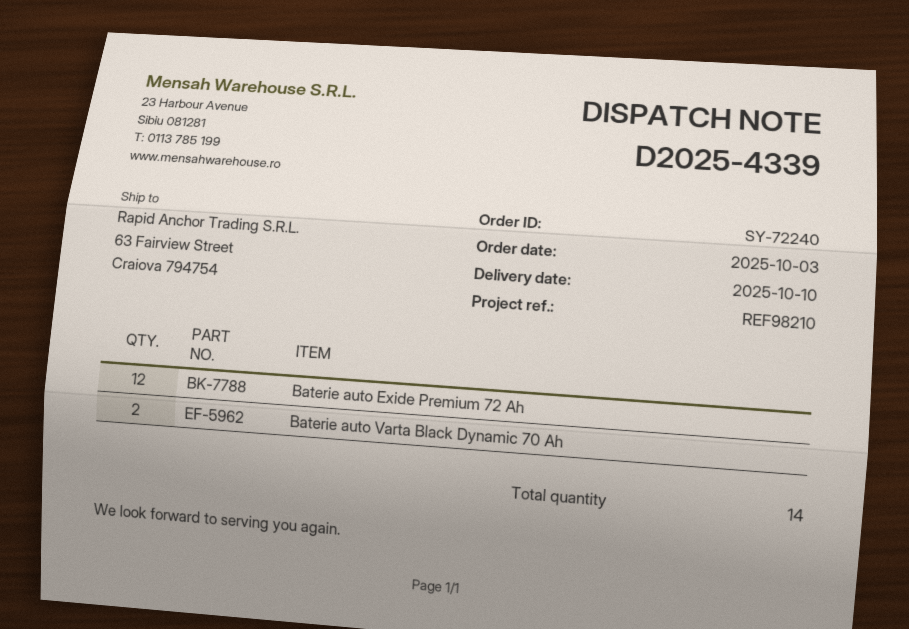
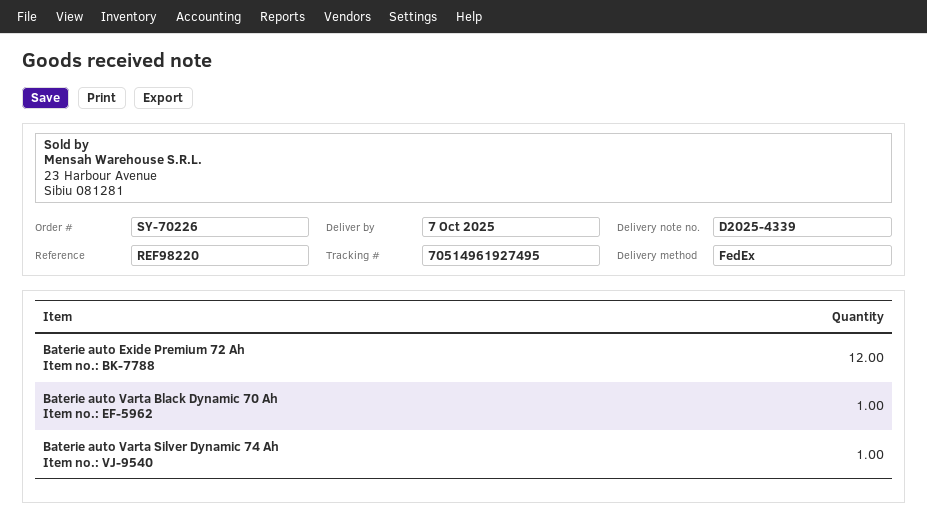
order number: SY-72240 -> SY-70226
delivery date: 2025-10-10 -> 2025-10-07
reference: REF98210 -> REF98220
Baterie auto Varta Black Dynamic 70 Ah: 2 -> 1
Baterie auto Varta Silver Dynamic 74 Ah: none -> 1

